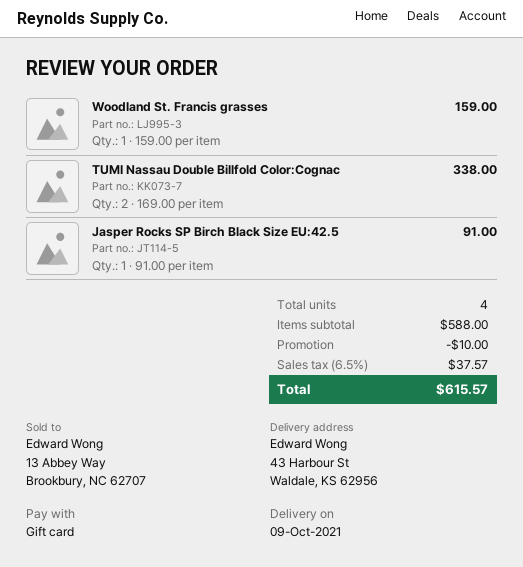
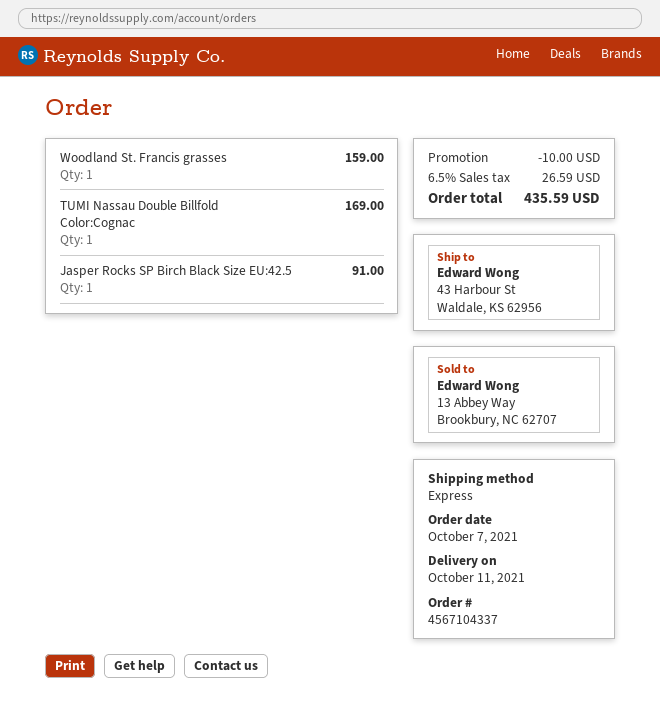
delivery date: 2021-10-09 -> 2021-10-11
TUMI Nassau Double Billfold Color:Cognac: 2 for 338.00 -> 1 for 169.00
tax: 6.5% = 37.57 -> 6.5% = 26.59
total: 615.57 -> 435.59

